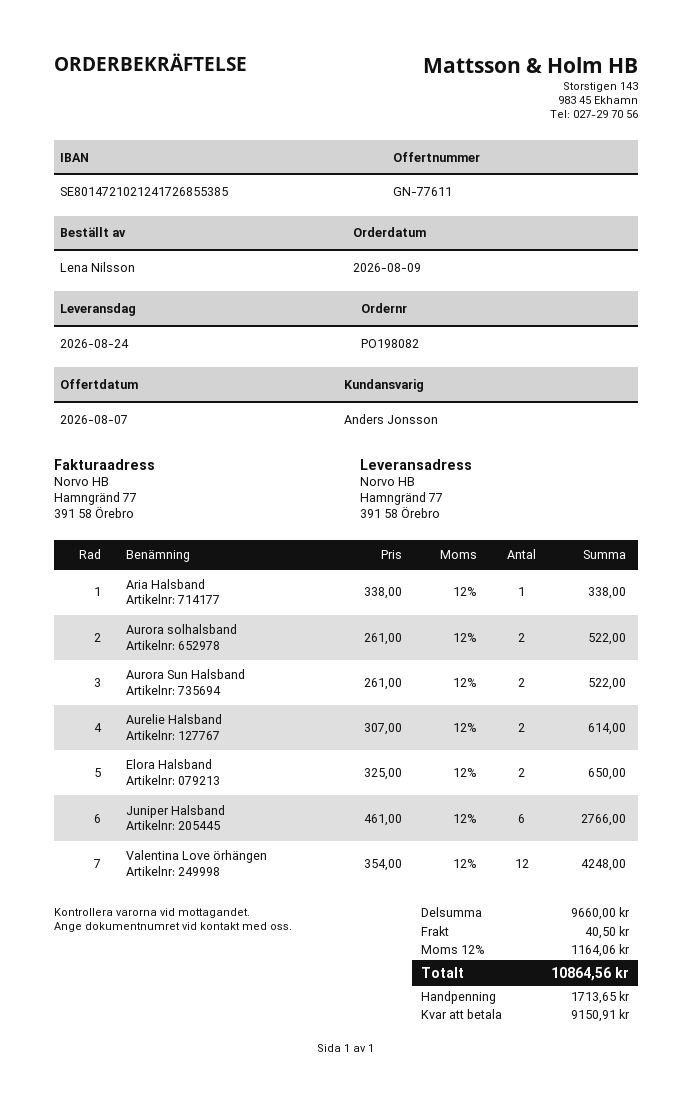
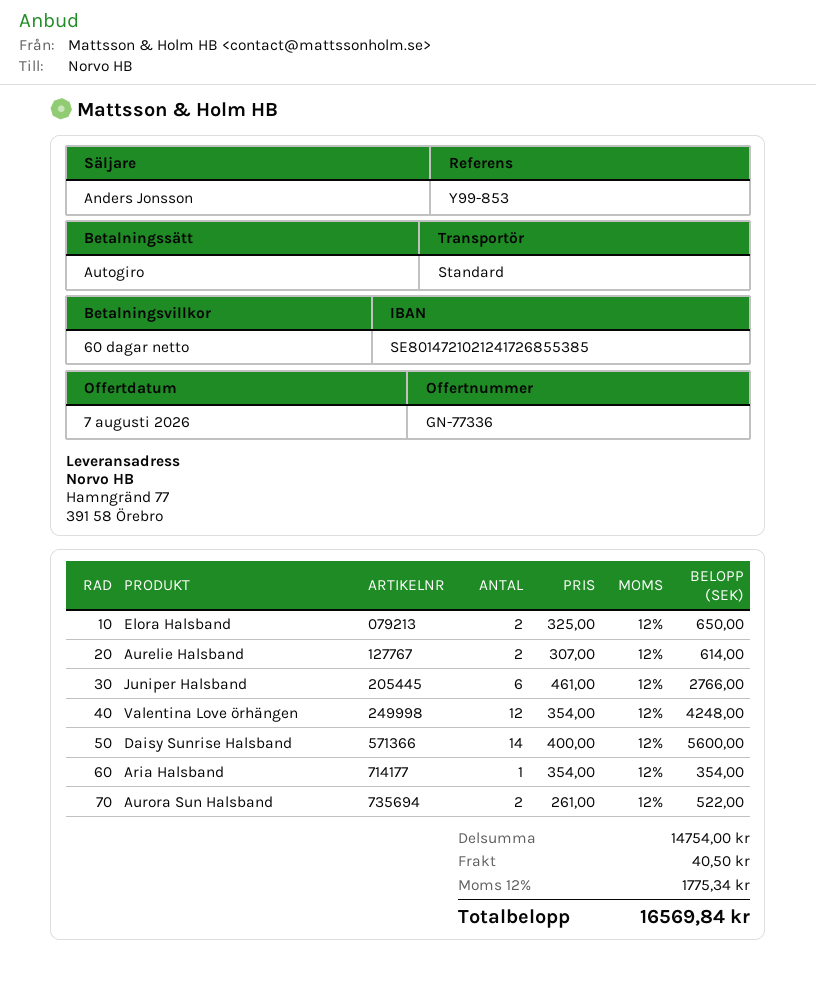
quote number: GN-77611 -> GN-77336
Aria Halsband: 1 x 338.00 = 338.00 -> 1 x 354.00 = 354.00
Aurora solhalsband: 2 x 261.00 = 522.00 -> none
Daisy Sunrise Halsband: none -> 14 x 400.00 = 5600.00
subtotal: 9660.00 -> 14754.00
tax: 12% = 1164.06 -> 12% = 1775.34
total: 10864.56 -> 16569.84

